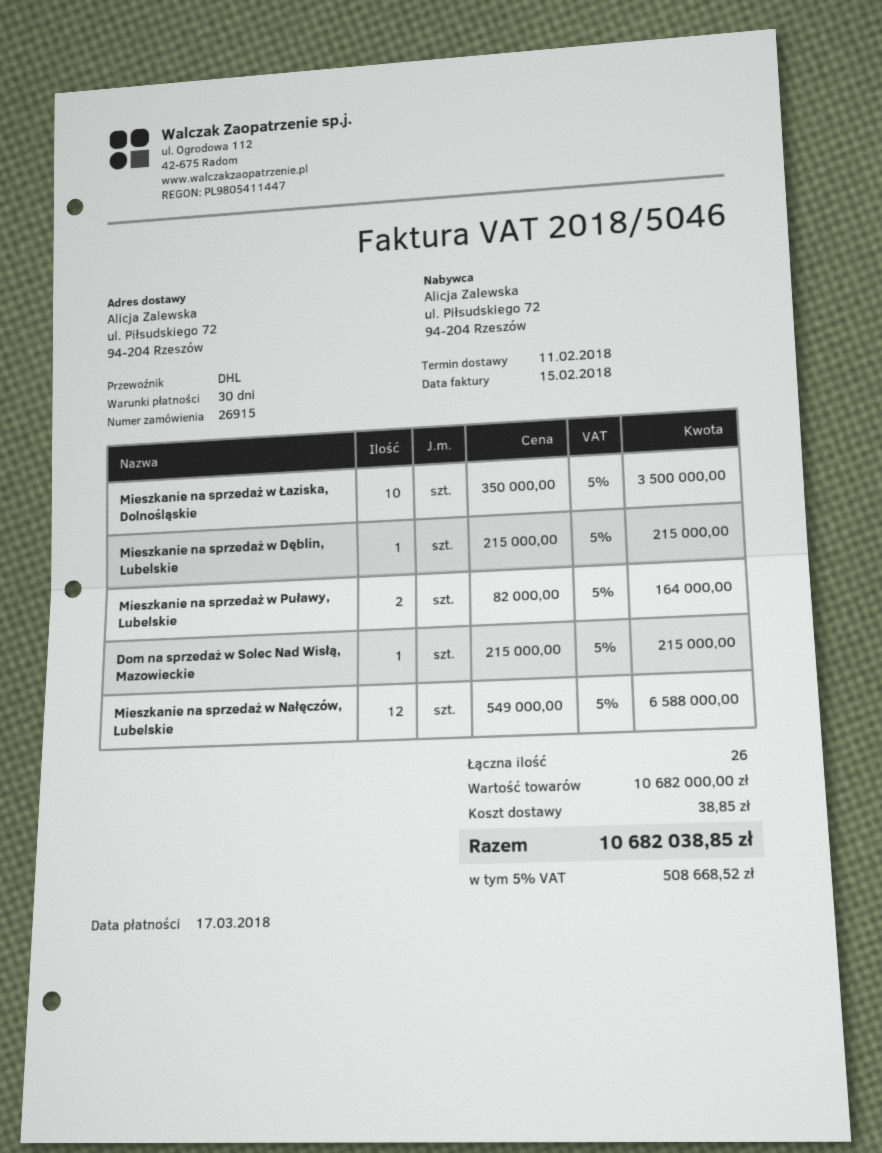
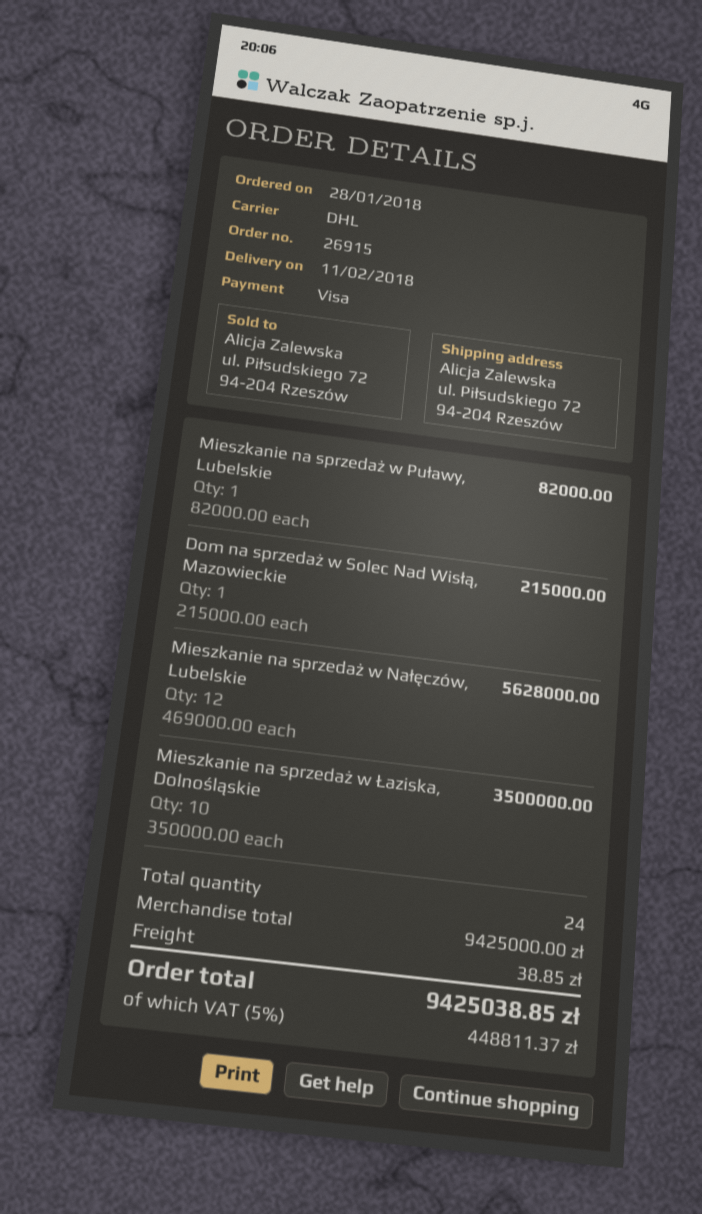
Mieszkanie na sprzedaż w Dęblin, Lubelskie: 1 x 215000.00 = 215000.00 -> none
Mieszkanie na sprzedaż w Puławy, Lubelskie: 2 x 82000.00 = 164000.00 -> 1 x 82000.00 = 82000.00
Mieszkanie na sprzedaż w Nałęczów, Lubelskie: 12 x 549000.00 = 6588000.00 -> 12 x 469000.00 = 5628000.00
total quantity: 26 -> 24
subtotal: 10682000.00 -> 9425000.00
tax: 5% = 508668.52 -> 5% = 448811.37
total: 10682038.85 -> 9425038.85

